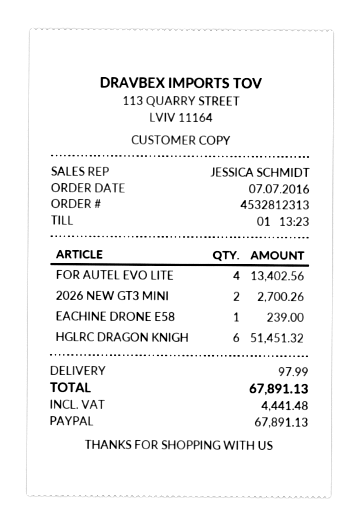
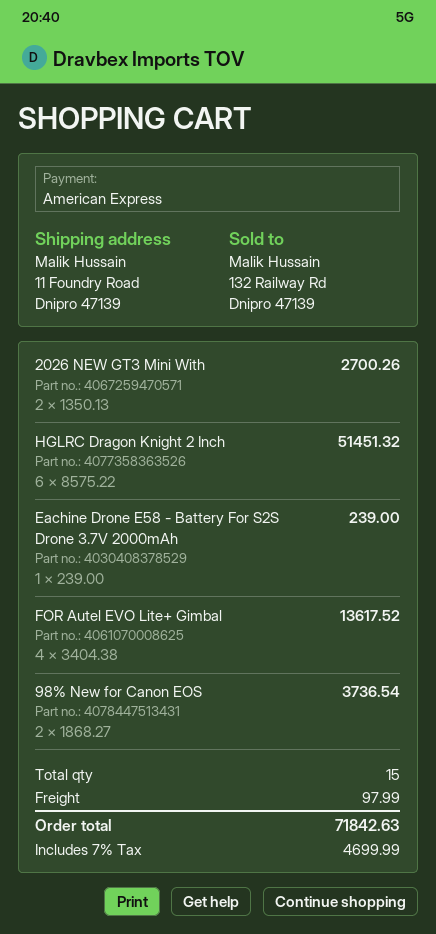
payment method: PayPal -> American Express
FOR AUTEL EVO LITE: 4 for 13402.56 -> 4 for 13617.52
98% New for Canon EOS: none -> 2 for 3736.54
tax: 4441.48 -> 4699.99
total: 67891.13 -> 71842.63

